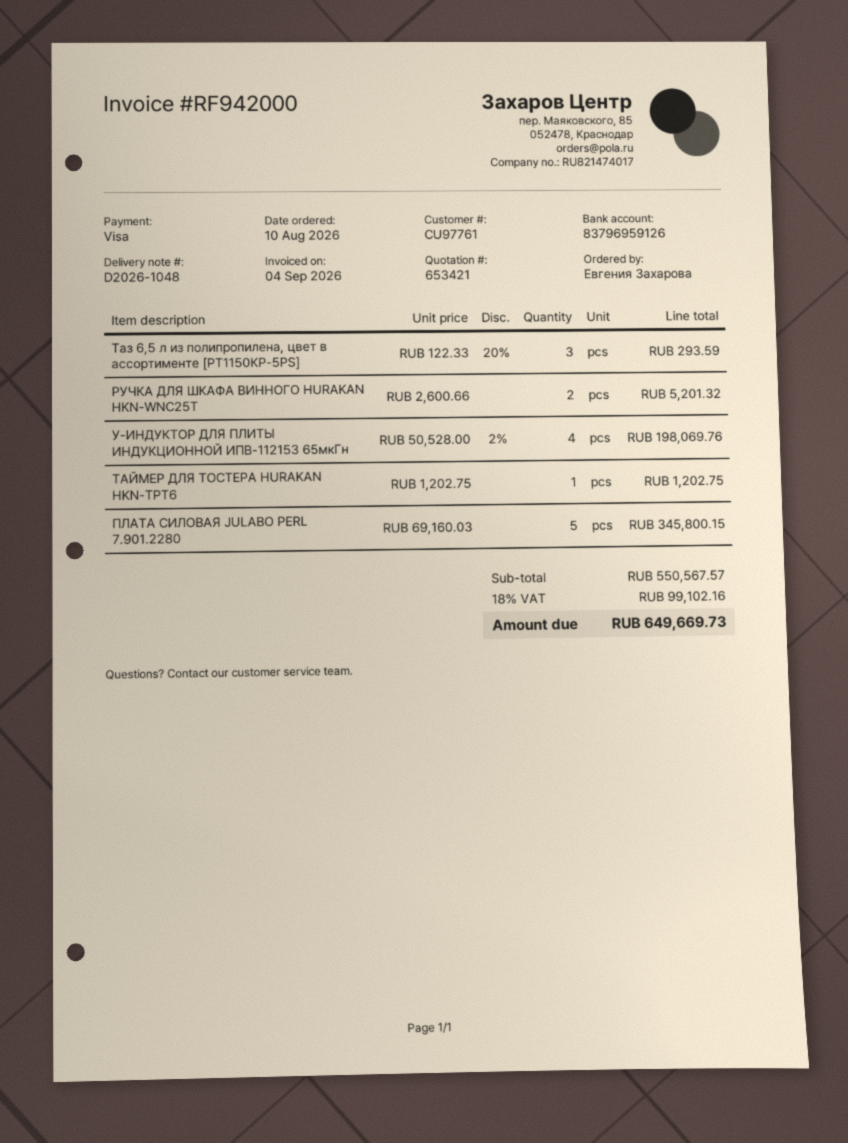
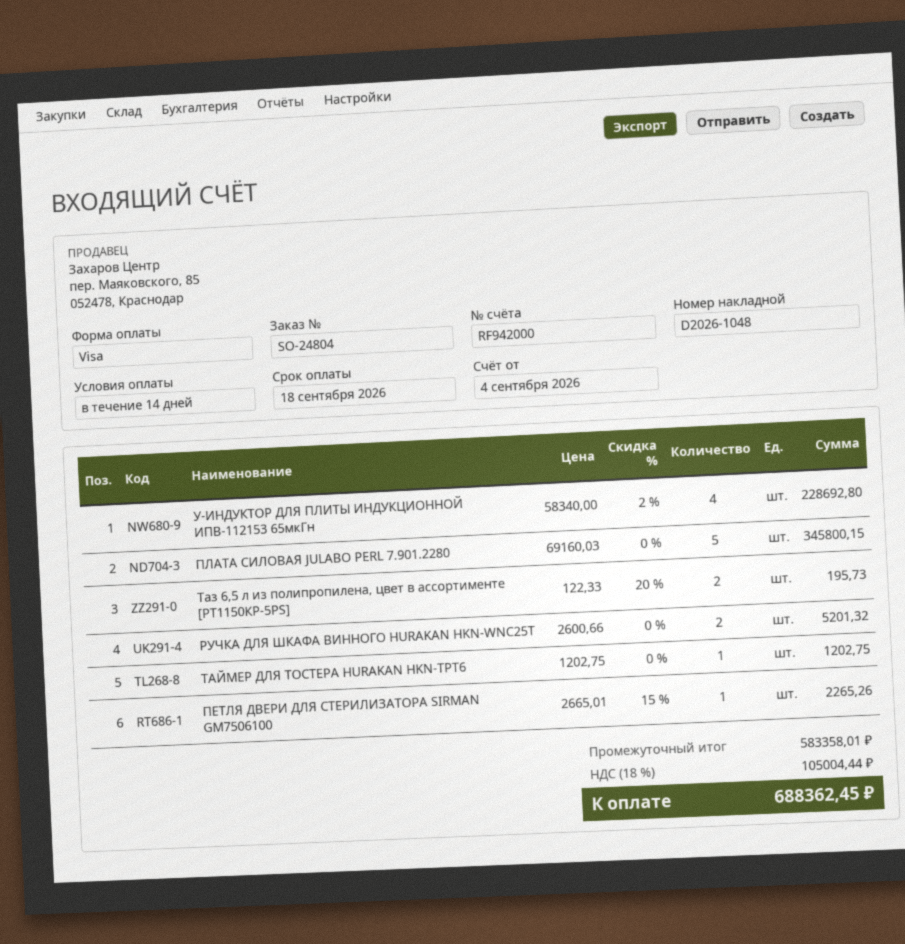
Таз 6,5 л из полипропилена, цвет в ассортименте [РТ1150КР-5PS]: 3 x 122.33 - 20% = 293.59 -> 2 x 122.33 - 20% = 195.73
У-ИНДУКТОР ДЛЯ ПЛИТЫ ИНДУКЦИОННОЙ ИПВ-112153 65мкГн: 4 x 50528.00 - 2% = 198069.76 -> 4 x 58340.00 - 2% = 228692.80
ПЕТЛЯ ДВЕРИ ДЛЯ СТЕРИЛИЗАТОРА SIRMAN GM7506100: none -> 1 x 2665.01 - 15% = 2265.26
subtotal: 550567.57 -> 583358.01
tax: 18% = 99102.16 -> 18% = 105004.44
total: 649669.73 -> 688362.45

